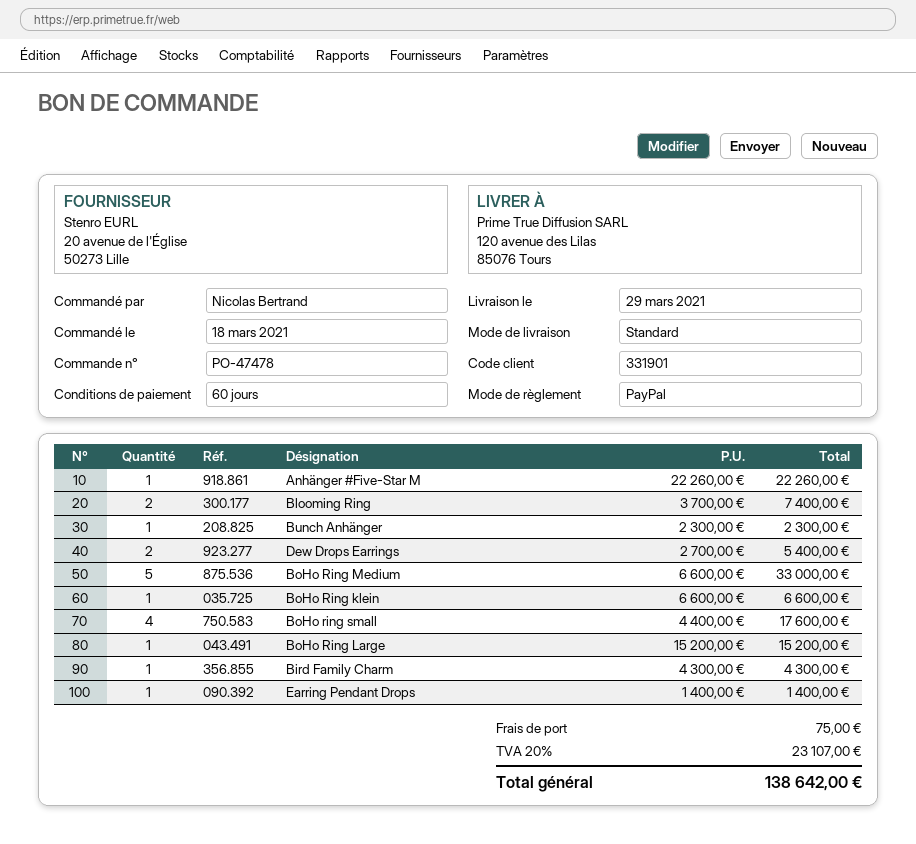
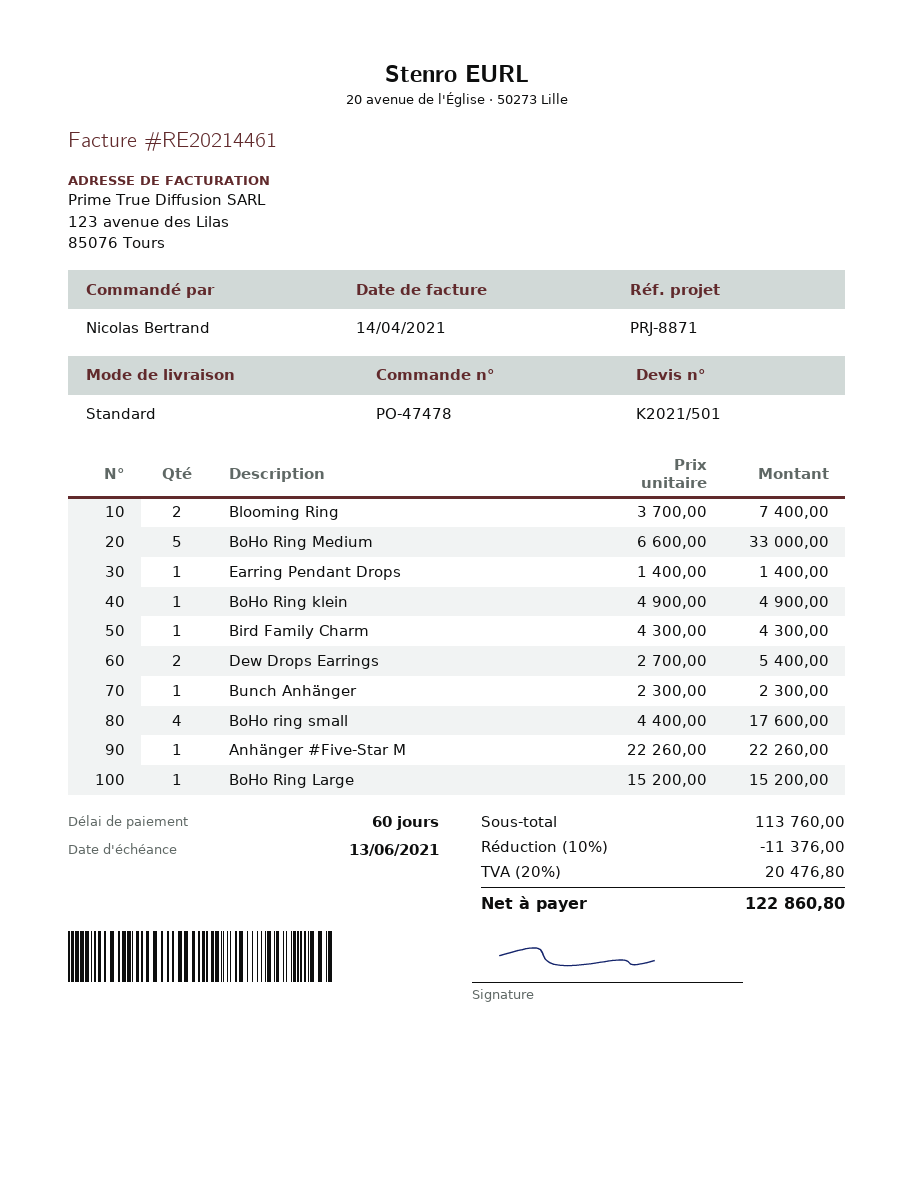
BoHo Ring klein: 1 x 6600.00 = 6600.00 -> 1 x 4900.00 = 4900.00
discount: none -> 10% = 11376.00
shipping: 75.00 -> none
tax: 20% = 23107.00 -> 20% = 20476.80
total: 138642.00 -> 122860.80

